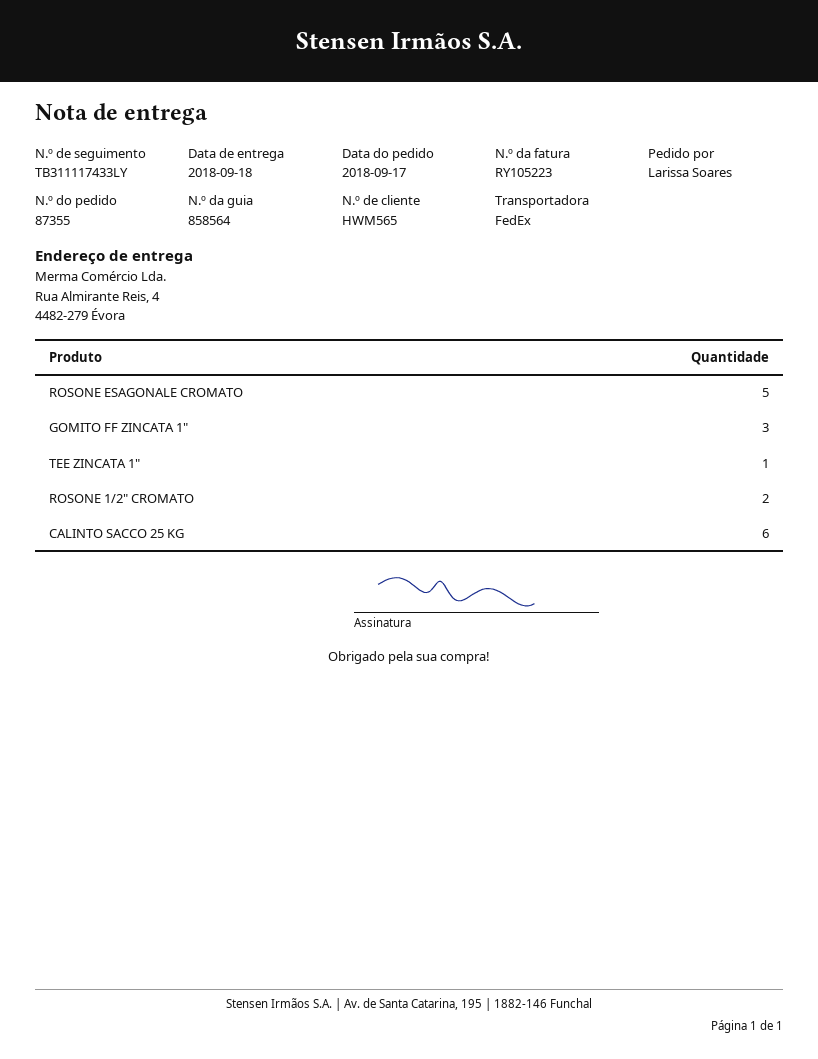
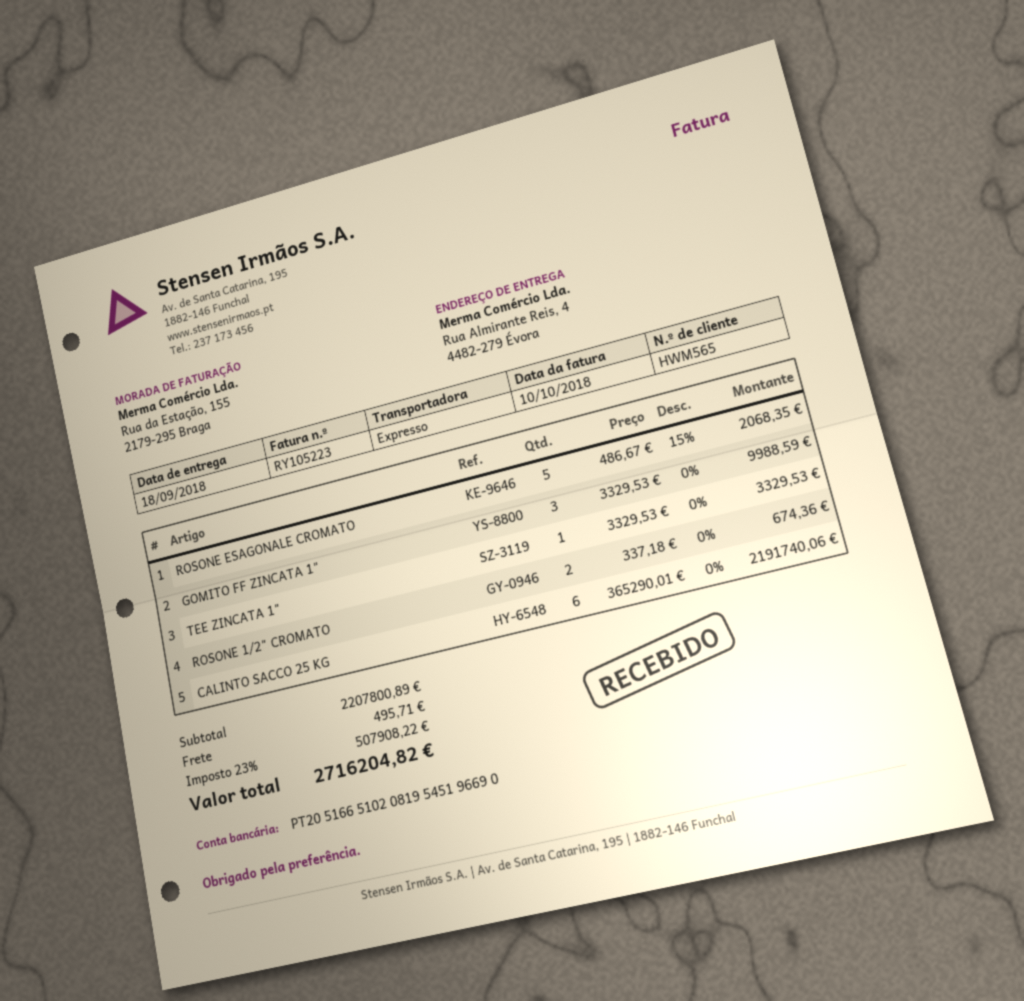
shipping method: FedEx -> express

